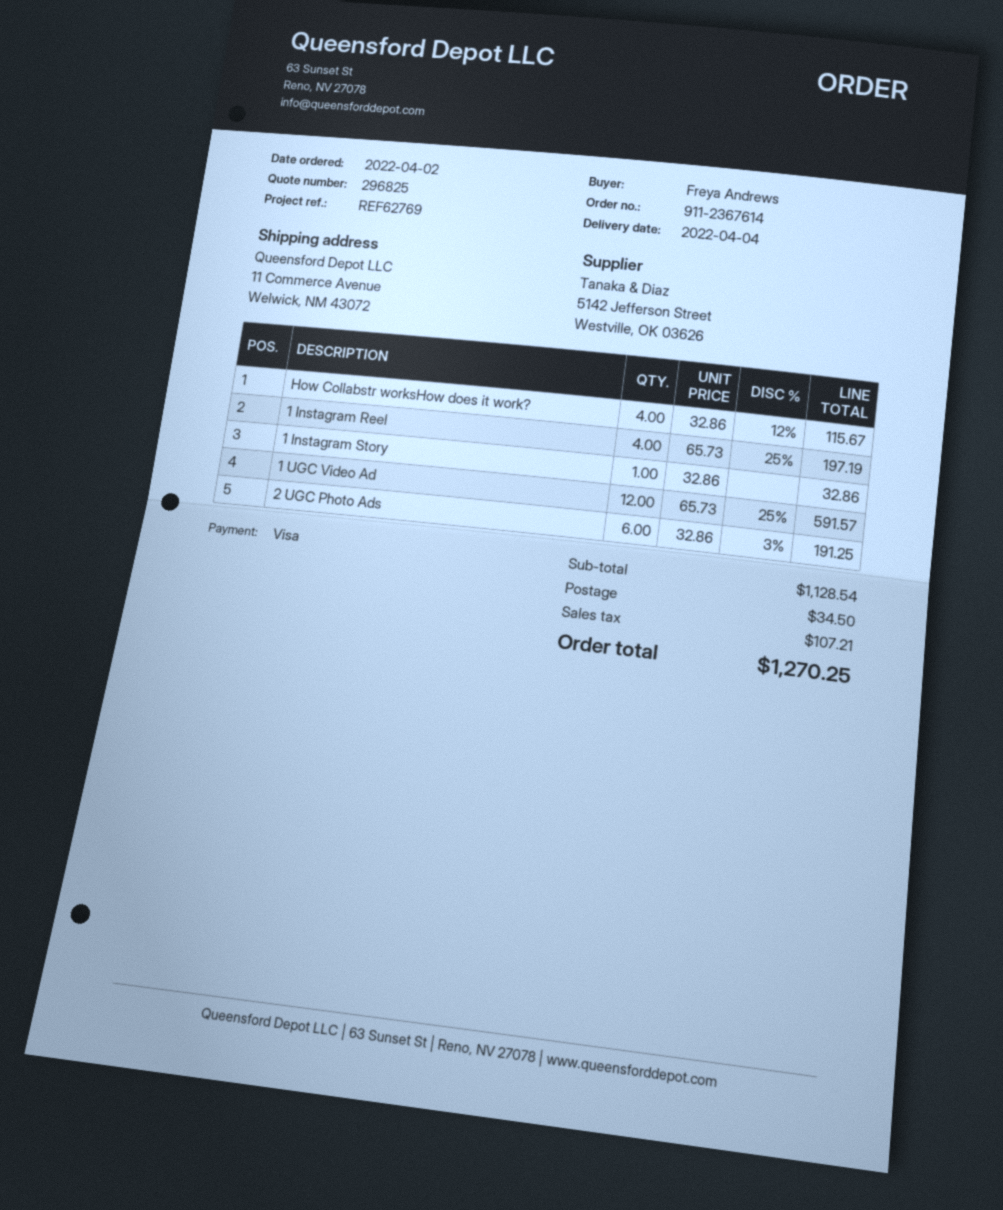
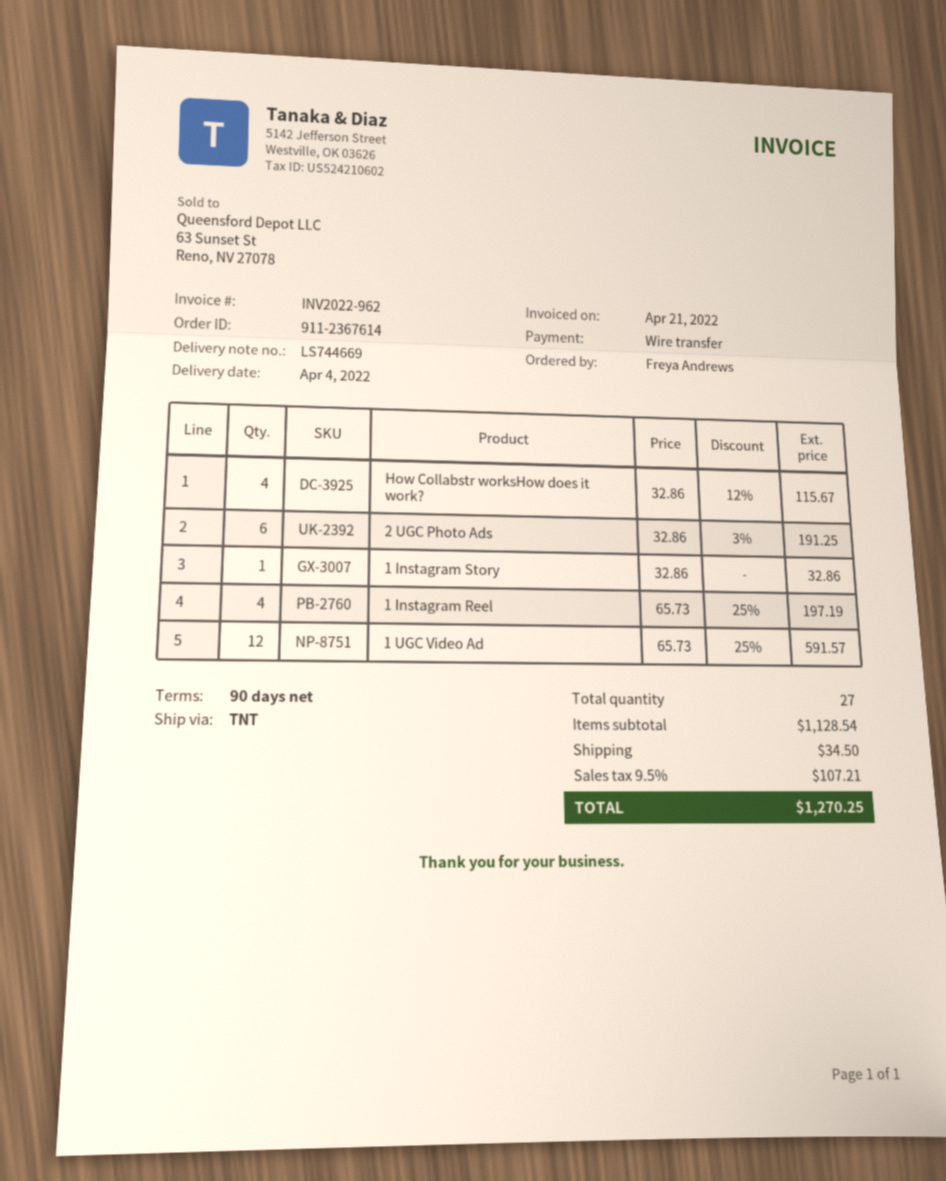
payment method: Visa -> bank transfer

